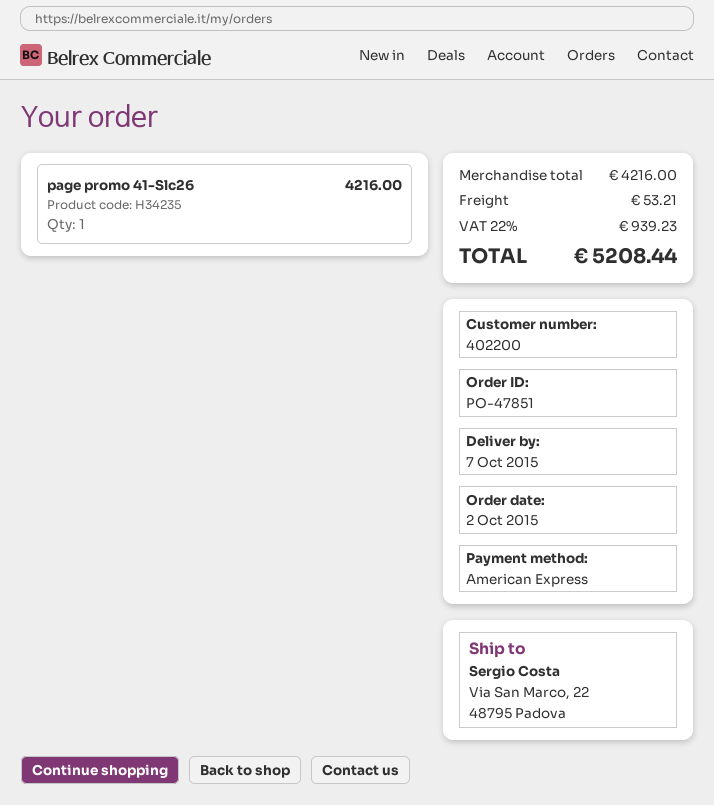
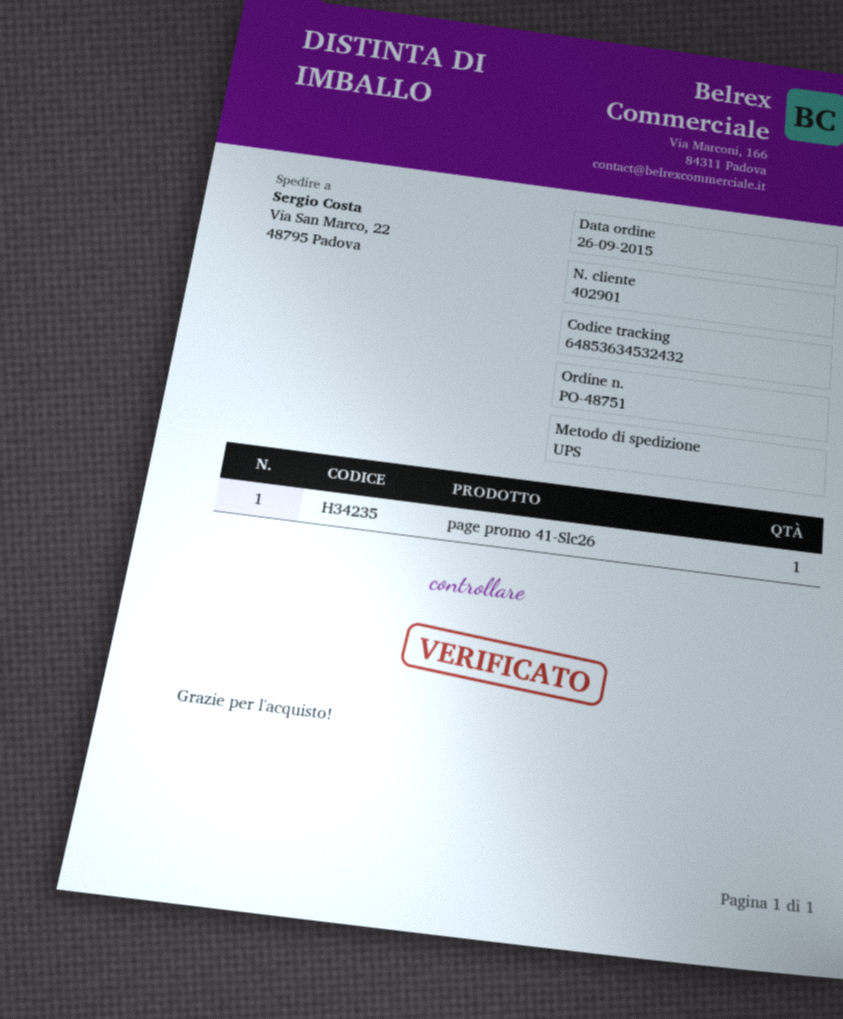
order number: PO-47851 -> PO-48751
order date: 2015-10-02 -> 2015-09-26
customer number: 402200 -> 402901

